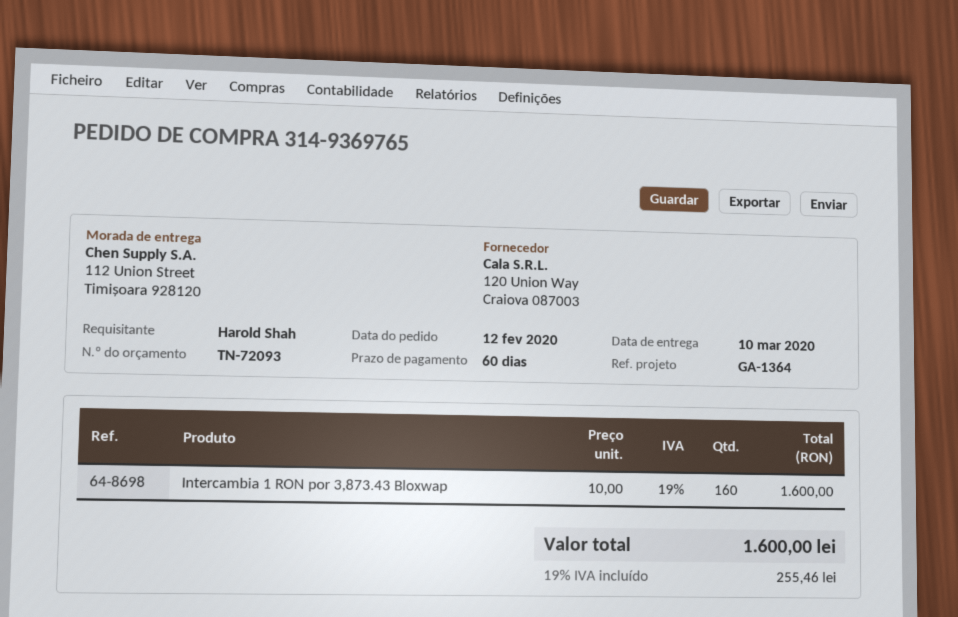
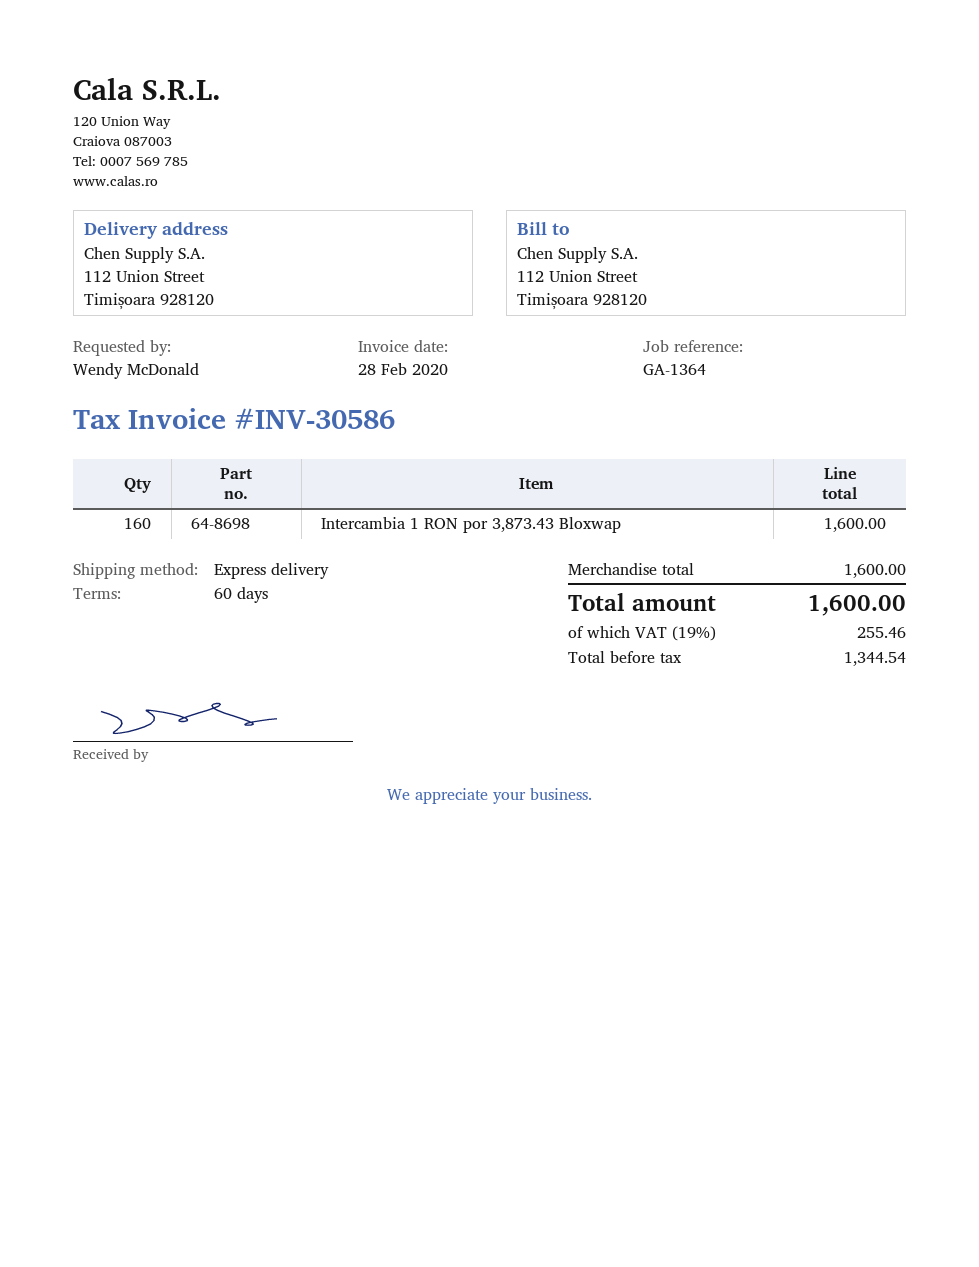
ordered by: Harold Shah -> Wendy McDonald

